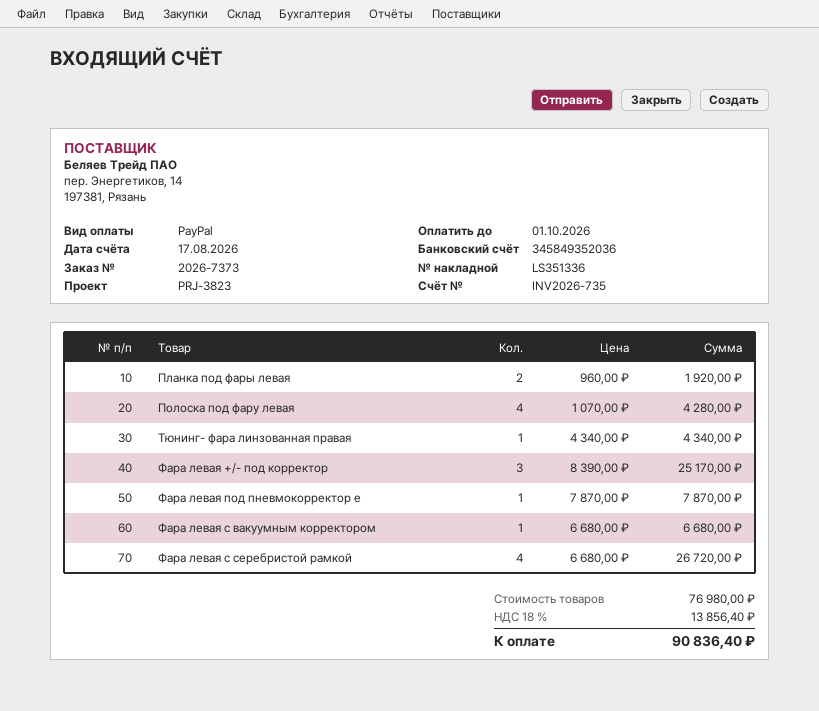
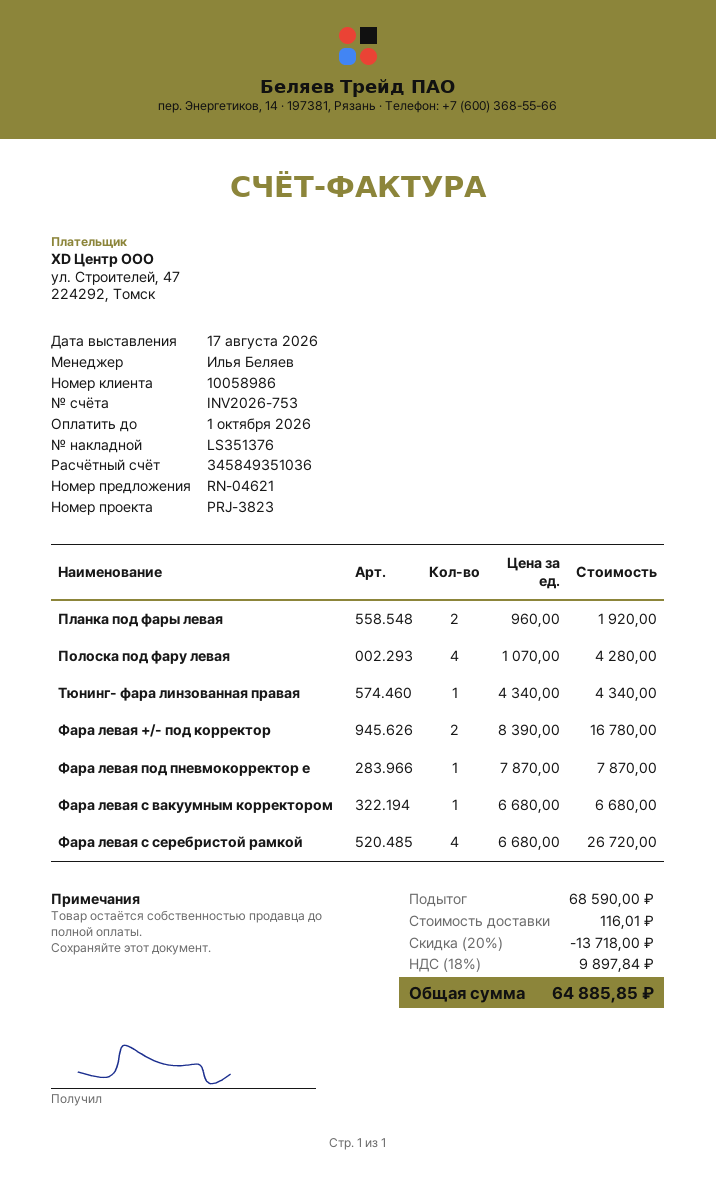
delivery note number: LS351336 -> LS351376
invoice number: INV2026-735 -> INV2026-753
bank account: 345849352036 -> 345849351036
Фара левая +/- под корректор: 3 x 8390.00 = 25170.00 -> 2 x 8390.00 = 16780.00
subtotal: 76980.00 -> 68590.00
discount: none -> 20% = 13718.00
shipping: none -> 116.01
tax: 18% = 13856.40 -> 18% = 9897.84
total: 90836.40 -> 64885.85

